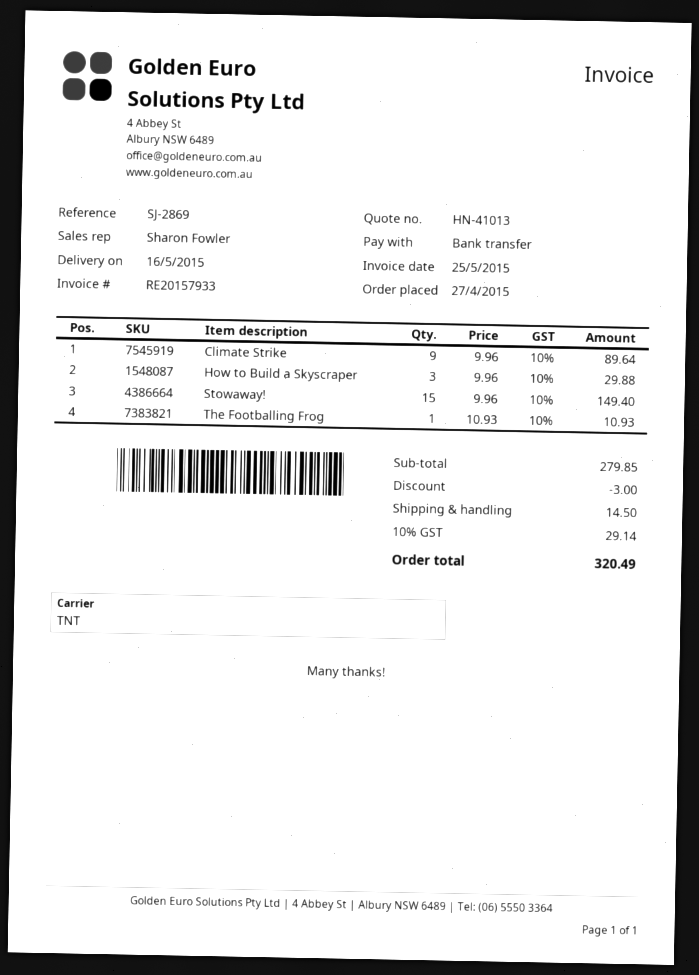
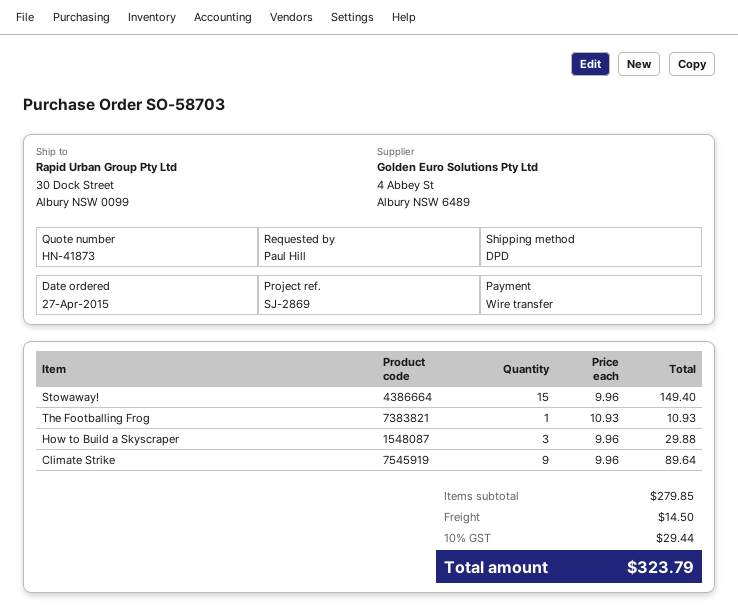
quote number: HN-41013 -> HN-41873
shipping method: TNT -> DPD
discount: 3.00 -> none
tax: 10% = 29.14 -> 10% = 29.44
total: 320.49 -> 323.79

